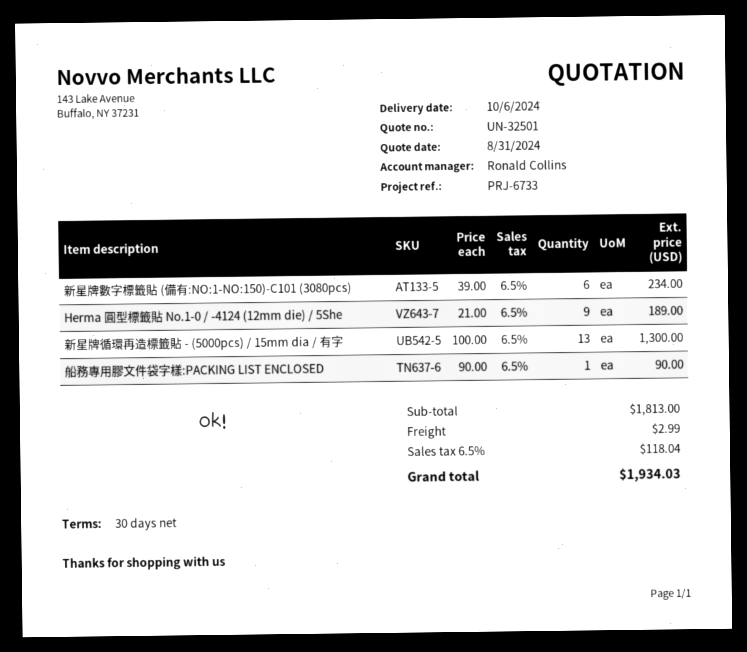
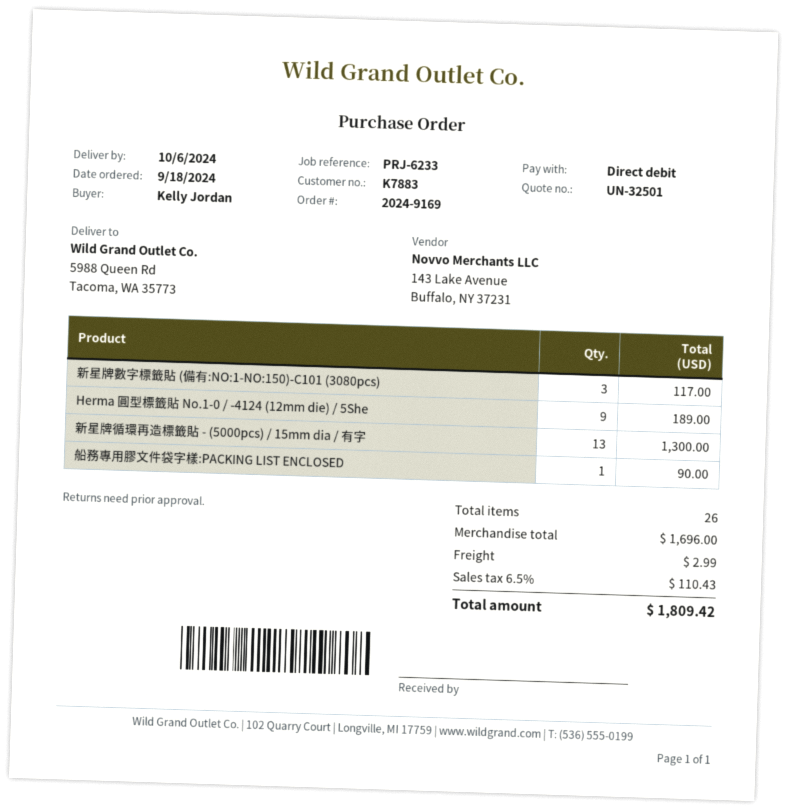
reference: PRJ-6733 -> PRJ-6233
新星牌數字標籤貼 (備有:NO:1-NO:150)-C101 (3080pcs): 6 for 234.00 -> 3 for 117.00
subtotal: 1813.00 -> 1696.00
tax: 6.5% = 118.04 -> 6.5% = 110.43
total: 1934.03 -> 1809.42

